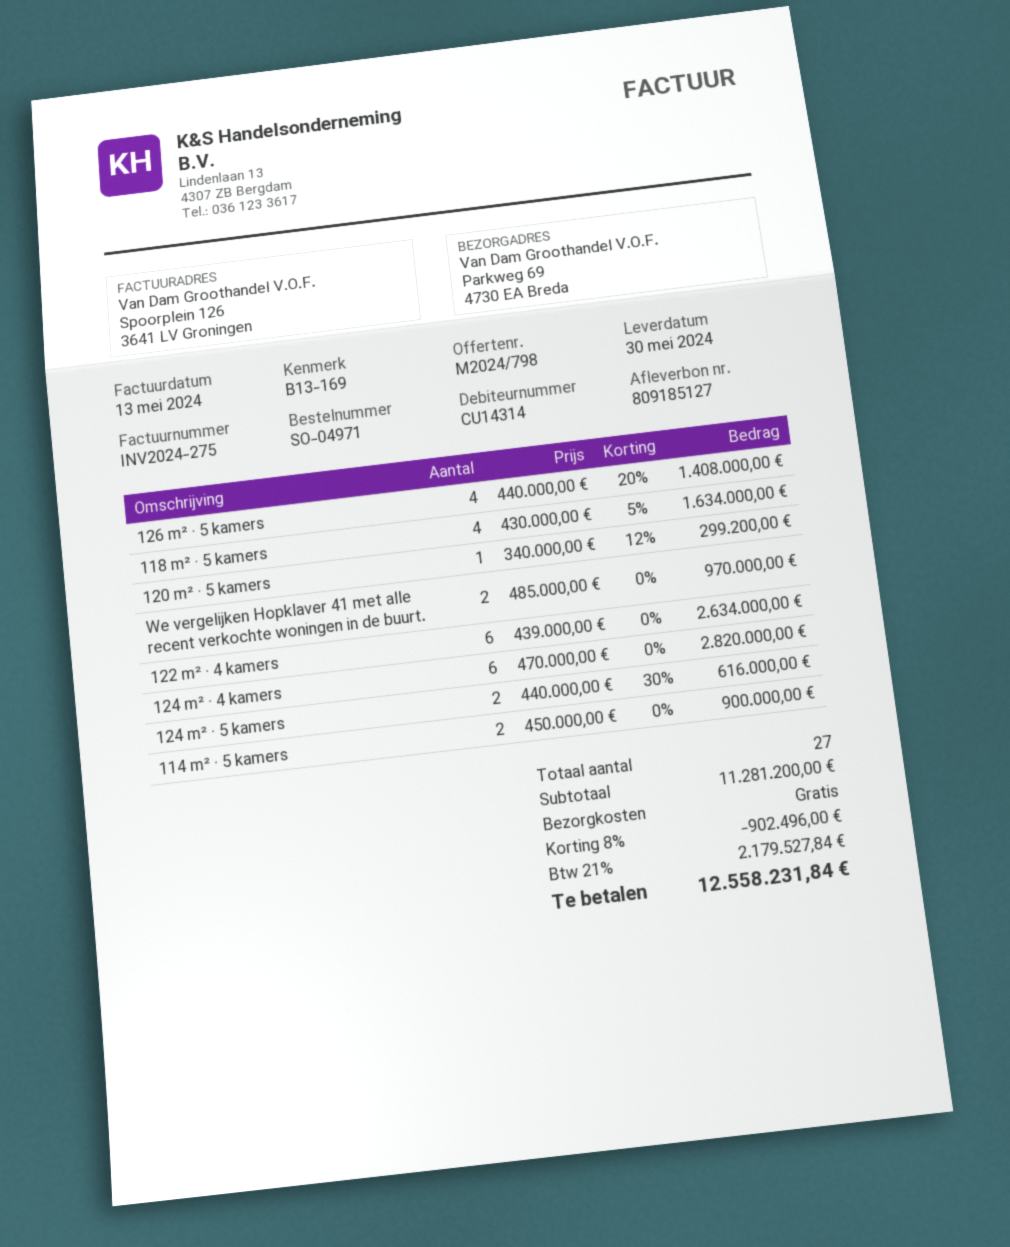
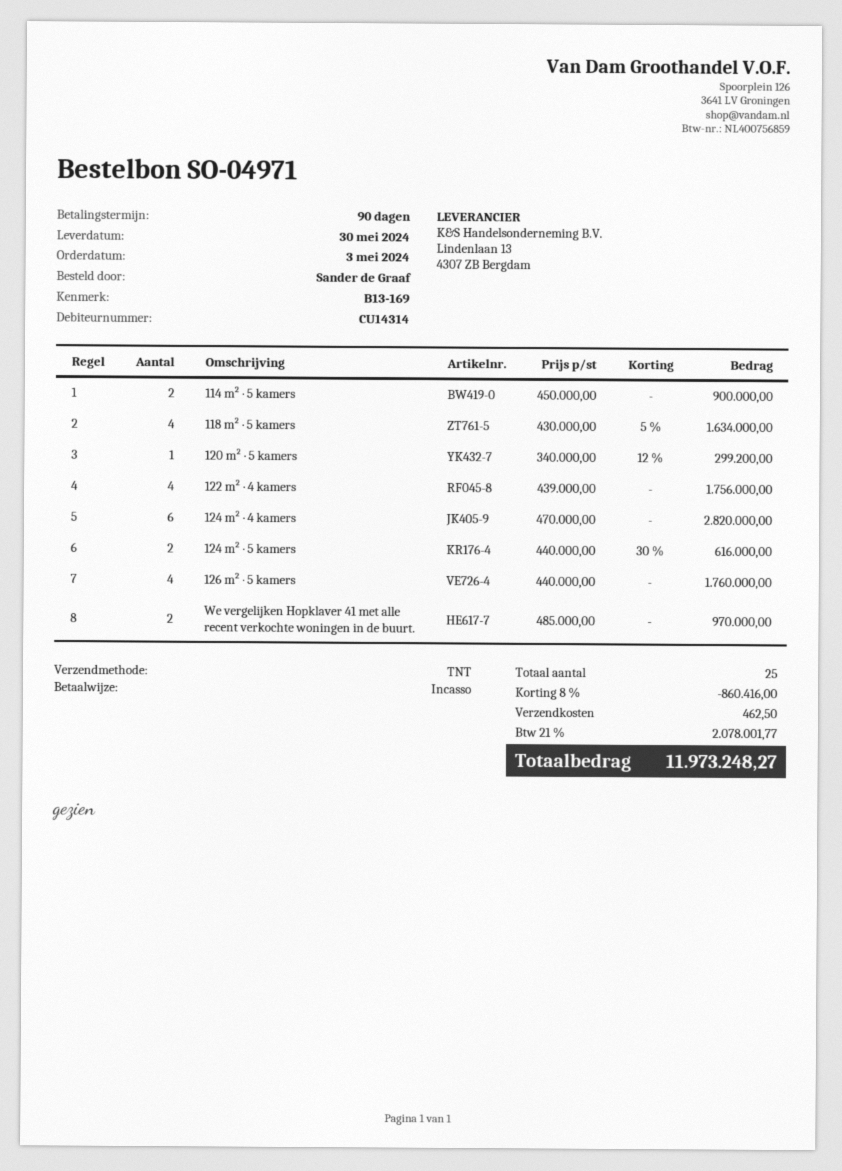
126 m² · 5 kamers: 4 x 440000.00 - 20% = 1408000.00 -> 4 x 440000.00 = 1760000.00
122 m² · 4 kamers: 6 x 439000.00 = 2634000.00 -> 4 x 439000.00 = 1756000.00
total quantity: 27 -> 25
discount: 8% = 902496.00 -> 8% = 860416.00
shipping: 0.00 -> 462.50
tax: 21% = 2179527.84 -> 21% = 2078001.77
total: 12558231.84 -> 11973248.27

